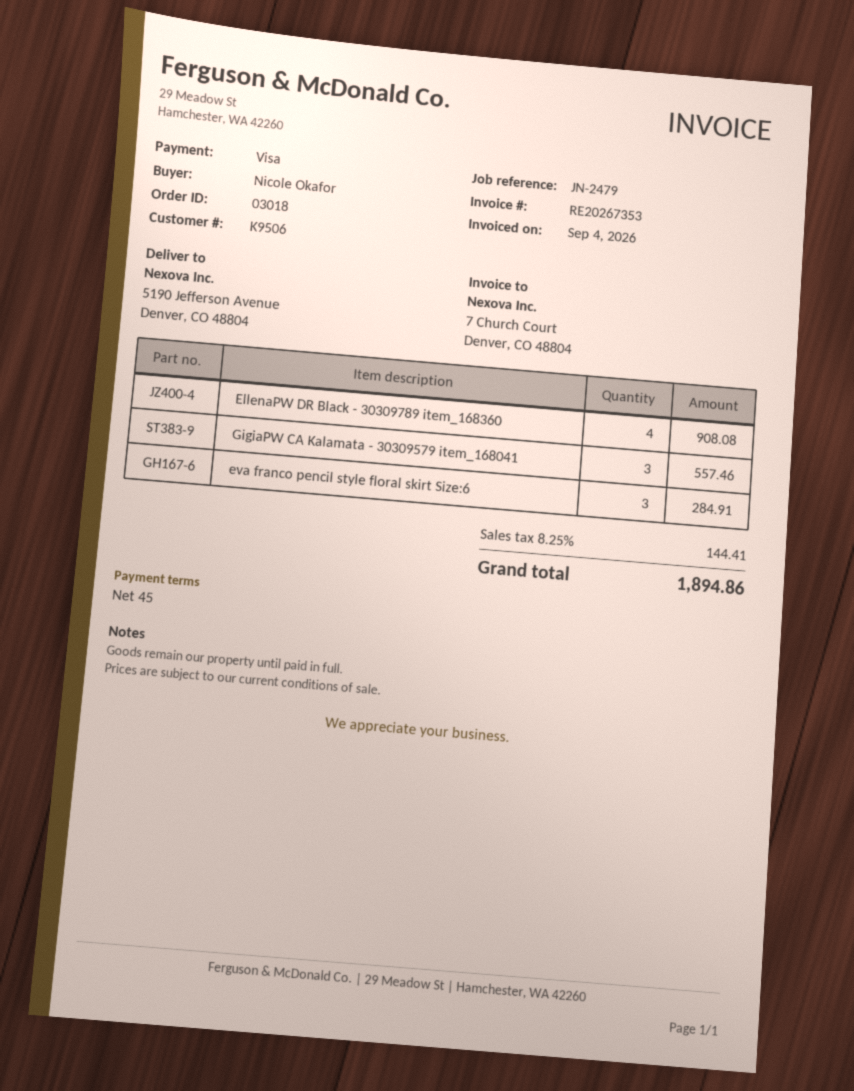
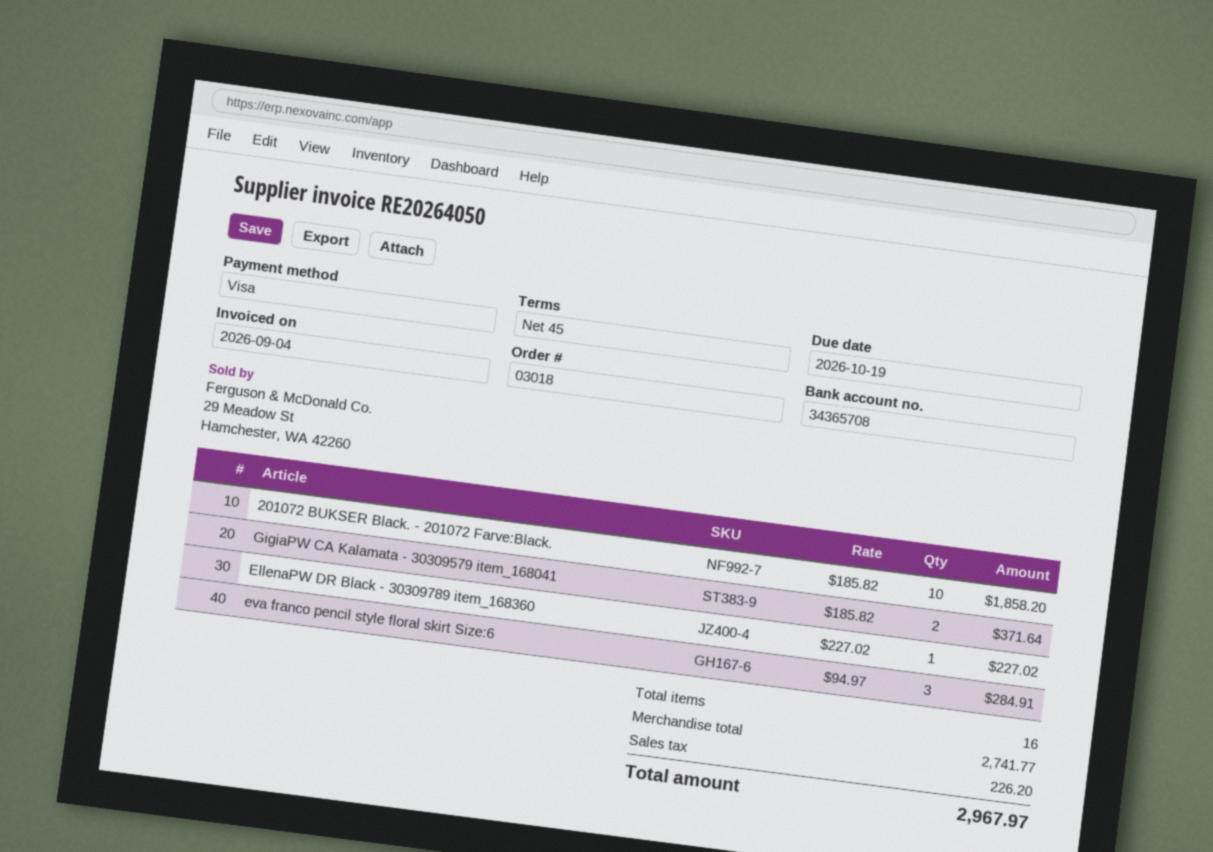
invoice number: RE20267353 -> RE20264050
EllenaPW DR Black - 30309789 item_168360: 4 for 908.08 -> 1 for 227.02
GigiaPW CA Kalamata - 30309579 item_168041: 3 for 557.46 -> 2 for 371.64
201072 BUKSER Black. - 201072 Farve:Black.: none -> 10 for 1858.20
tax: 144.41 -> 226.20
total: 1894.86 -> 2967.97

